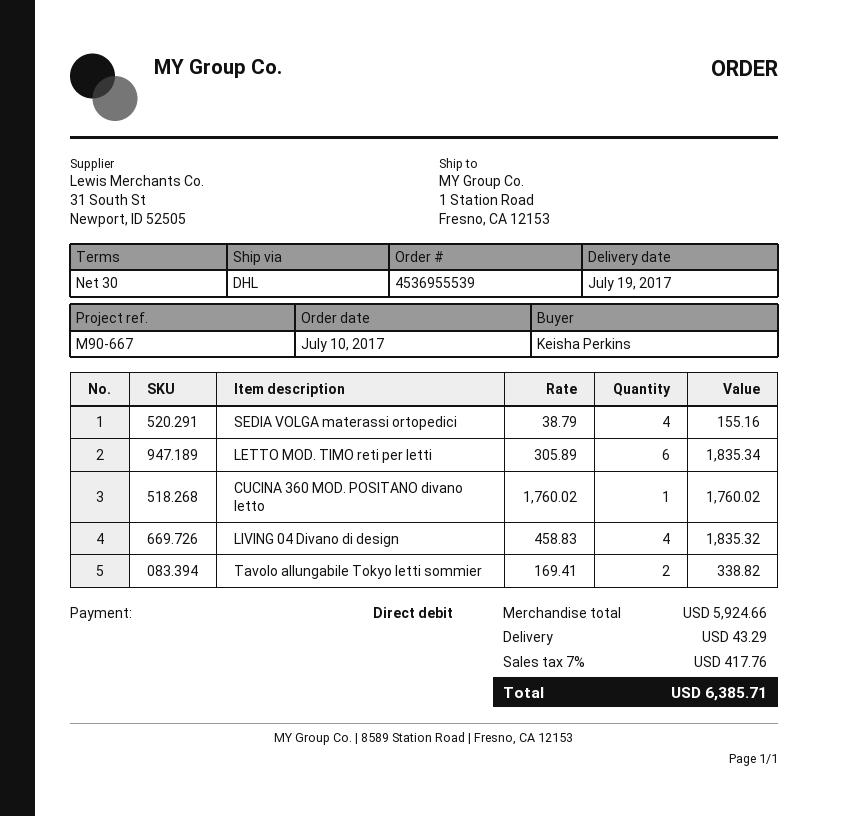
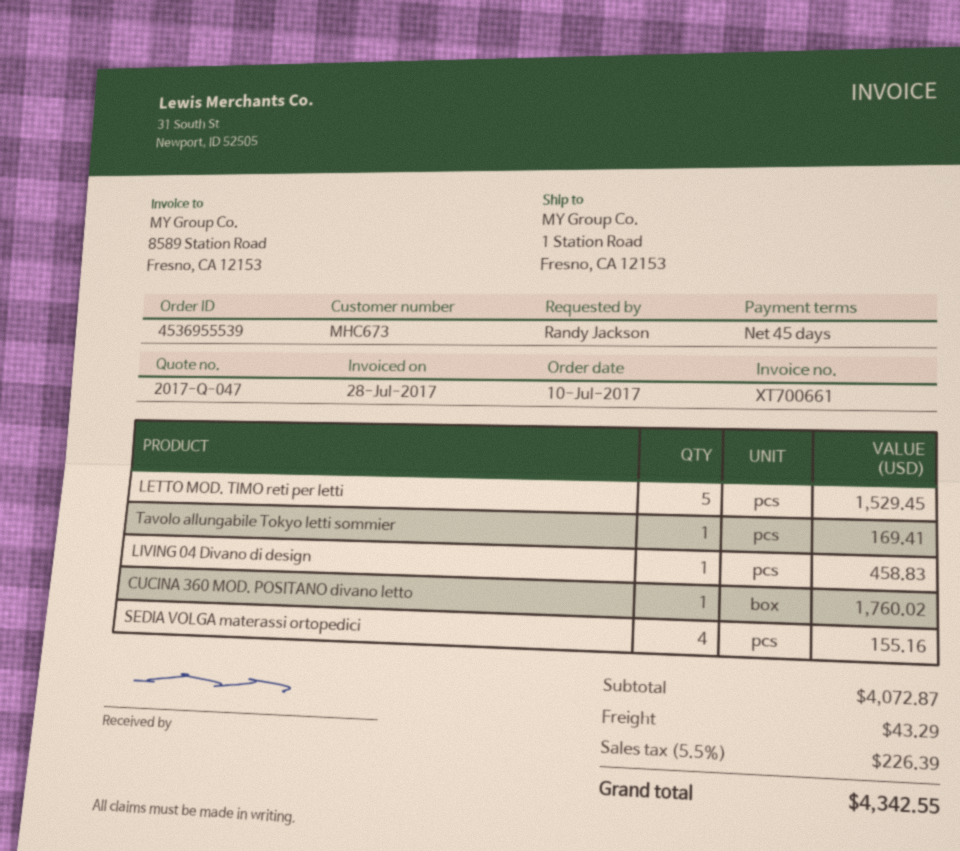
payment terms: 30 days -> 45 days
ordered by: Keisha Perkins -> Randy Jackson
LETTO MOD. TIMO reti per letti: 6 for 1835.34 -> 5 for 1529.45
LIVING 04 Divano di design: 4 for 1835.32 -> 1 for 458.83
Tavolo allungabile Tokyo letti sommier: 2 for 338.82 -> 1 for 169.41
subtotal: 5924.66 -> 4072.87
tax: 7% = 417.76 -> 5.5% = 226.39
total: 6385.71 -> 4342.55

